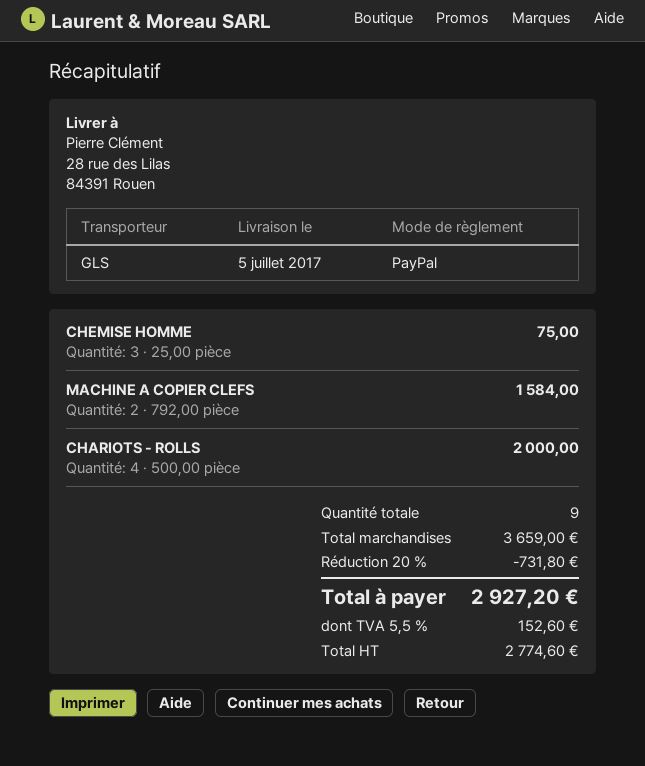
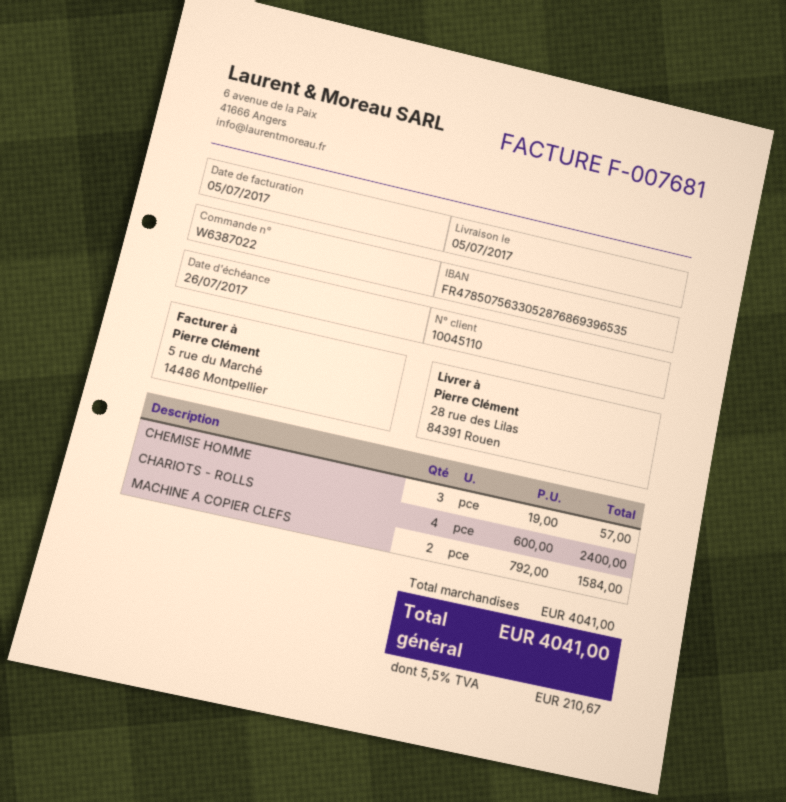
CHEMISE HOMME: 3 x 25.00 = 75.00 -> 3 x 19.00 = 57.00
CHARIOTS - ROLLS: 4 x 500.00 = 2000.00 -> 4 x 600.00 = 2400.00
subtotal: 3659.00 -> 4041.00
discount: 20% = 731.80 -> none
tax: 5.5% = 152.60 -> 5.5% = 210.67
total: 2927.20 -> 4041.00

